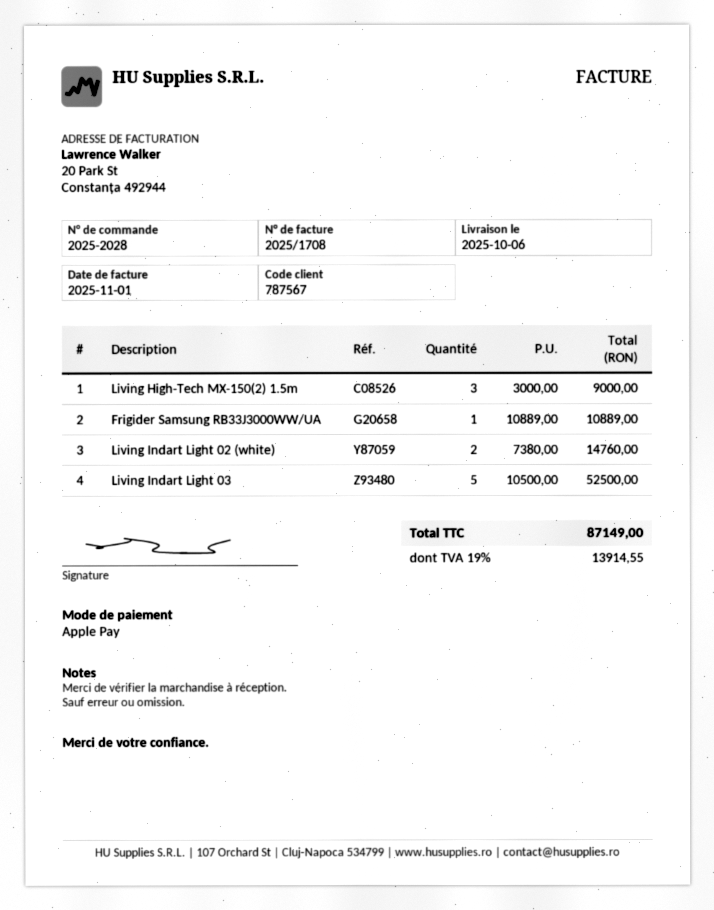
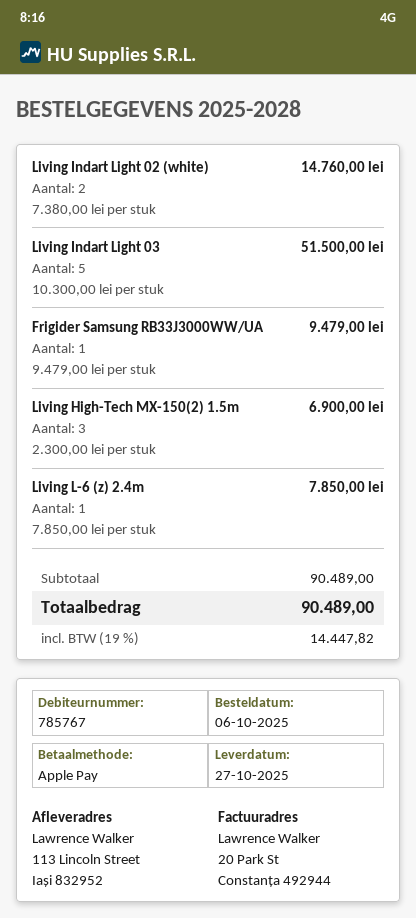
delivery date: 2025-10-06 -> 2025-10-27
customer number: 787567 -> 785767
Living High-Tech МХ-150(2) 1.5m: 3 x 3000.00 = 9000.00 -> 3 x 2300.00 = 6900.00
Frigider Samsung RB33J3000WW/UA: 1 x 10889.00 = 10889.00 -> 1 x 9479.00 = 9479.00
Living Indart Light 03: 5 x 10500.00 = 52500.00 -> 5 x 10300.00 = 51500.00
Living L-6 (z) 2.4m: none -> 1 x 7850.00 = 7850.00
tax: 19% = 13914.55 -> 19% = 14447.82
total: 87149.00 -> 90489.00

